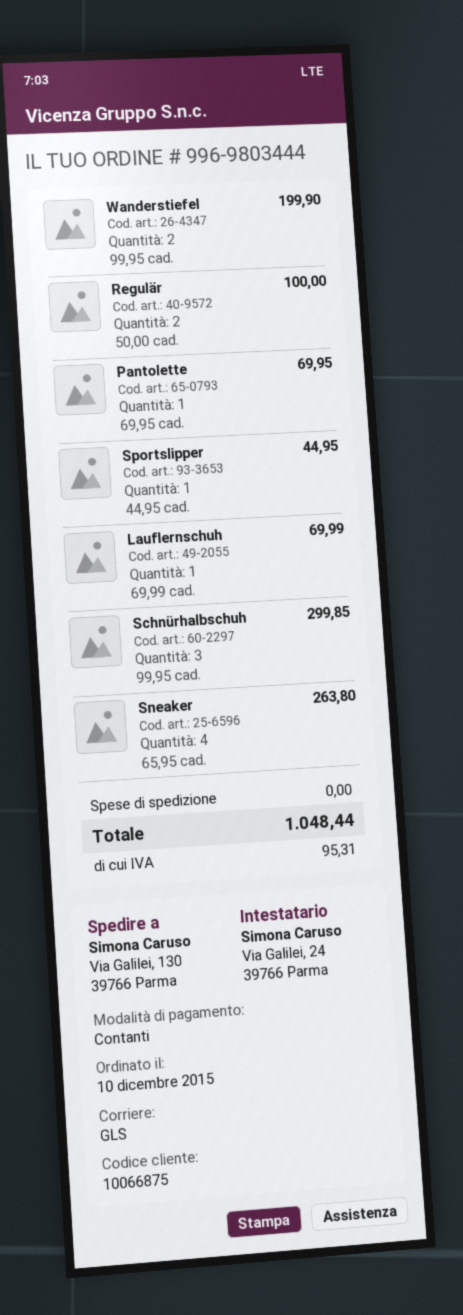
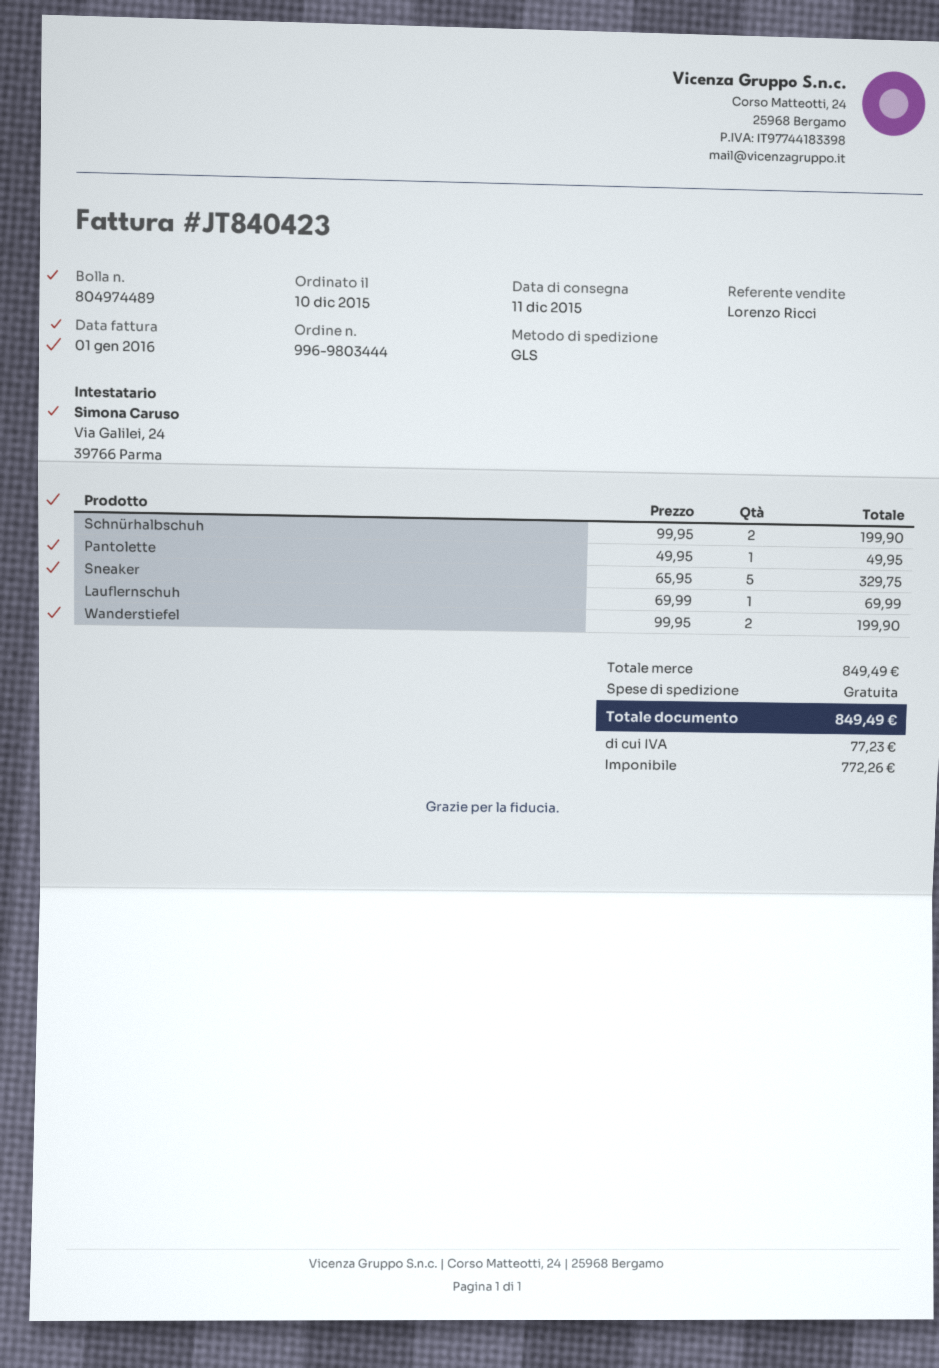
Regulär: 2 x 50.00 = 100.00 -> none
Pantolette: 1 x 69.95 = 69.95 -> 1 x 49.95 = 49.95
Sportslipper: 1 x 44.95 = 44.95 -> none
Schnürhalbschuh: 3 x 99.95 = 299.85 -> 2 x 99.95 = 199.90
Sneaker: 4 x 65.95 = 263.80 -> 5 x 65.95 = 329.75
tax: 95.31 -> 77.23
total: 1048.44 -> 849.49

